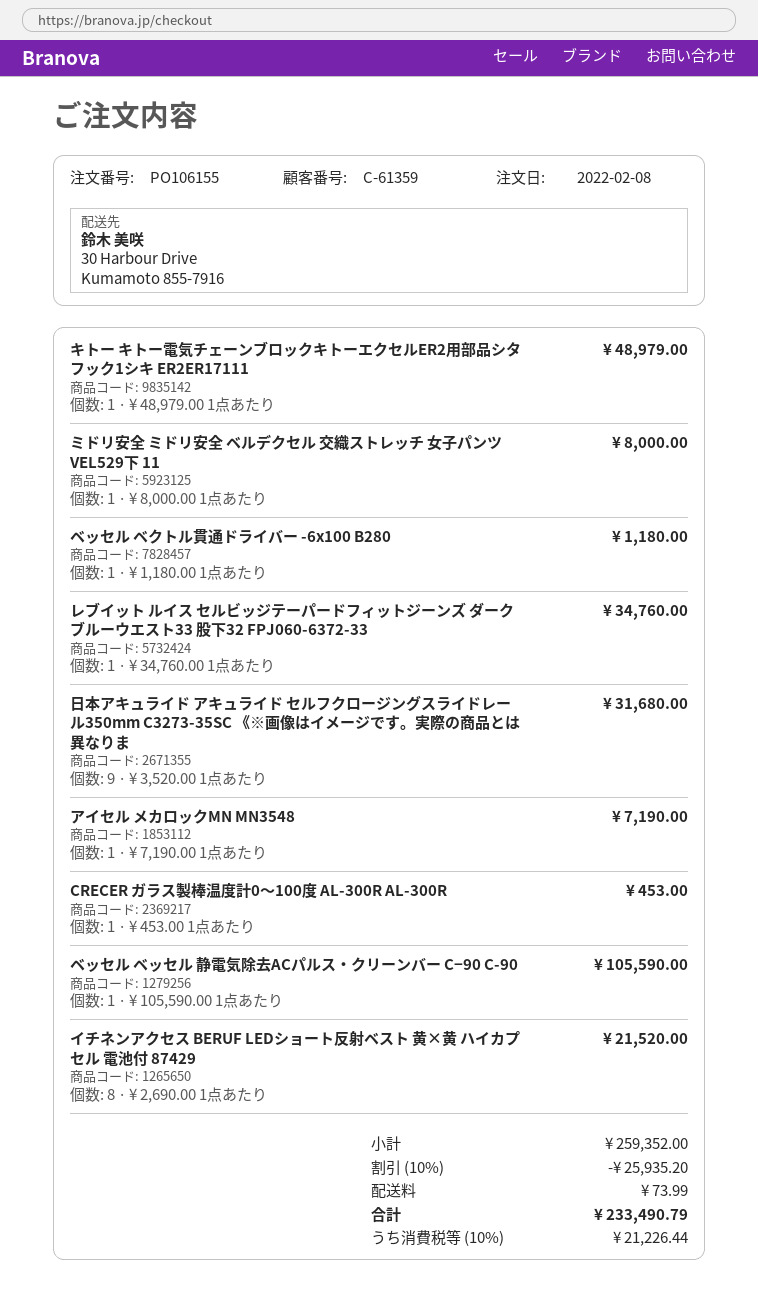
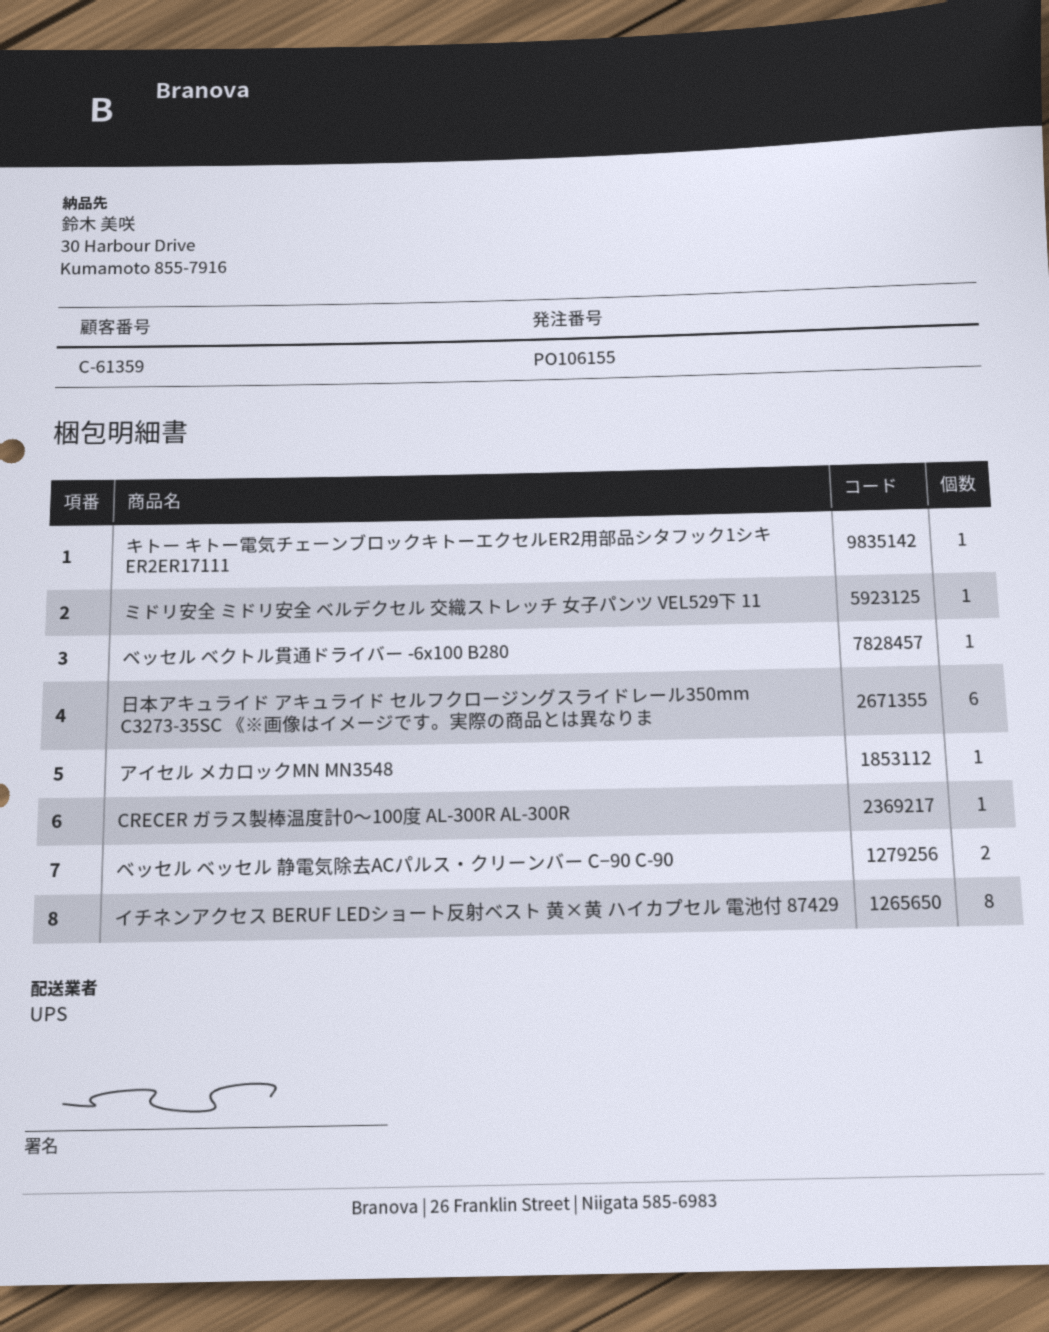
レブイット ルイス セルビッジテーパードフィットジーンズ ダークブルーウエスト33 股下32 FPJ060-6372-33: 1 -> none
日本アキュライド アキュライド セルフクロージングスライドレール350mm C3273-35SC 《※画像はイメージです。実際の商品とは異なりま: 9 -> 6
ベッセル ベッセル 静電気除去ACパルス・クリーンバー C−90 C-90: 1 -> 2

